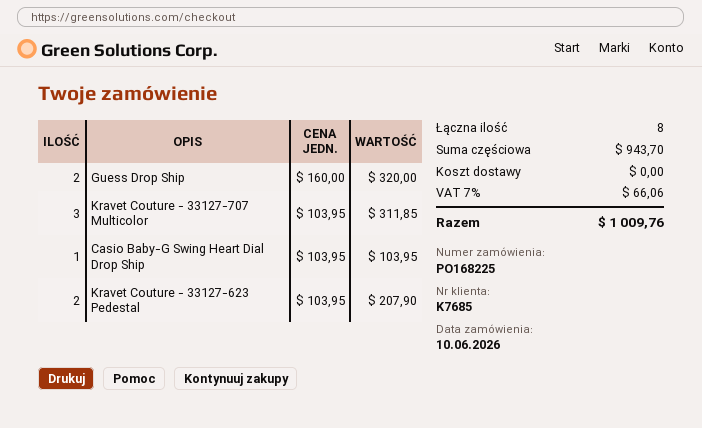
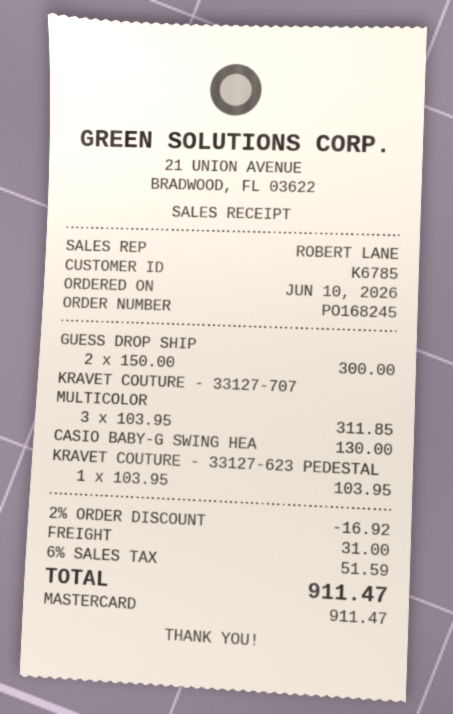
order number: PO168225 -> PO168245
customer number: K7685 -> K6785
Guess Drop Ship: 2 x 160.00 = 320.00 -> 2 x 150.00 = 300.00
Casio Baby-G Swing Heart Dial Drop Ship: 1 x 103.95 = 103.95 -> 1 x 130.00 = 130.00
Kravet Couture - 33127-623 Pedestal: 2 x 103.95 = 207.90 -> 1 x 103.95 = 103.95
discount: none -> 2% = 16.92
shipping: 0.00 -> 31.00
tax: 7% = 66.06 -> 6% = 51.59
total: 1009.76 -> 911.47

